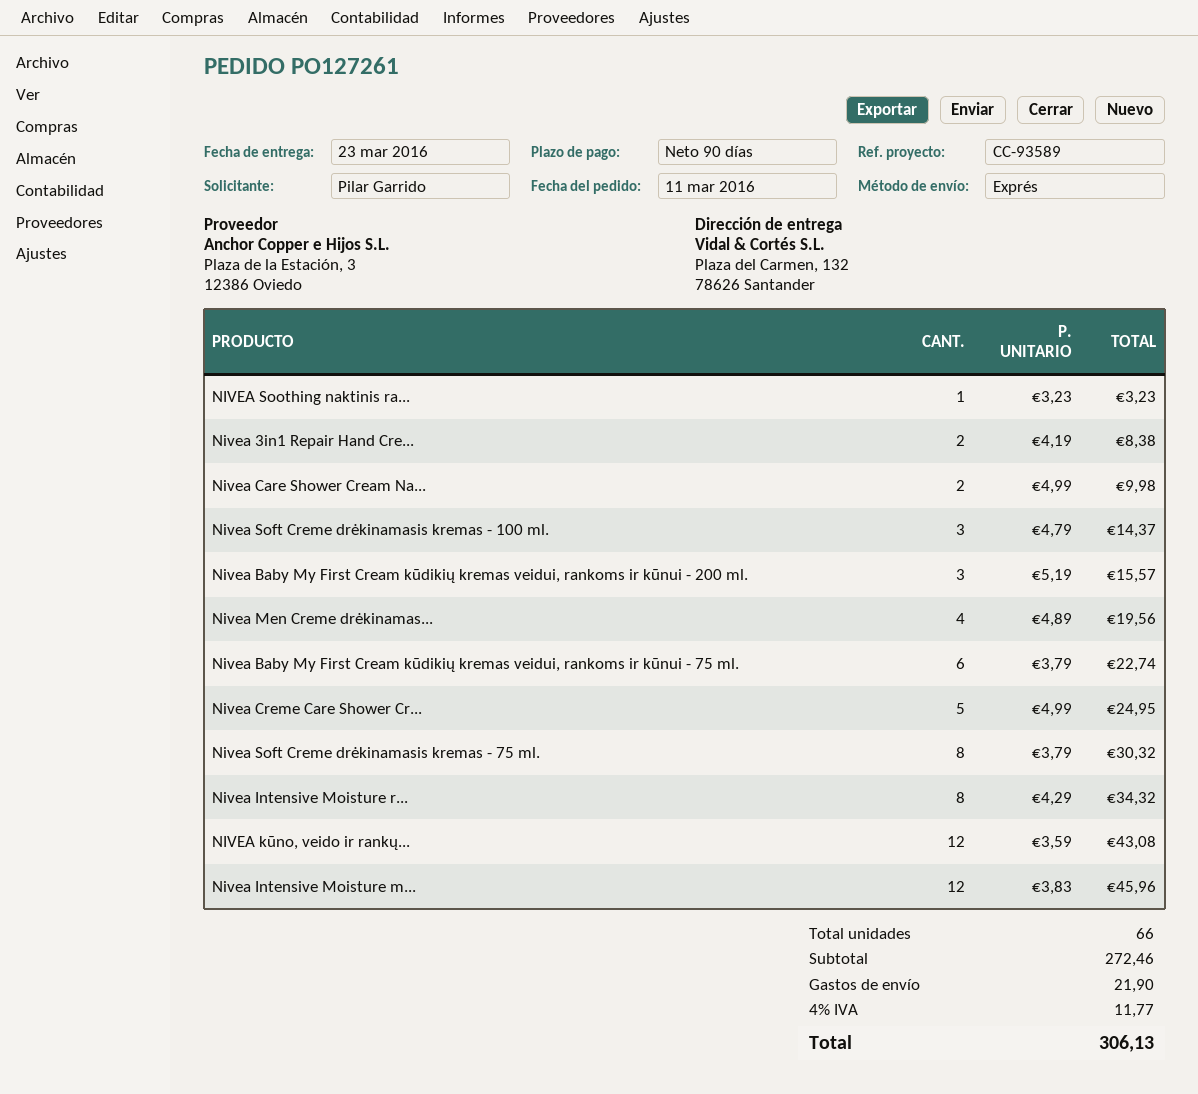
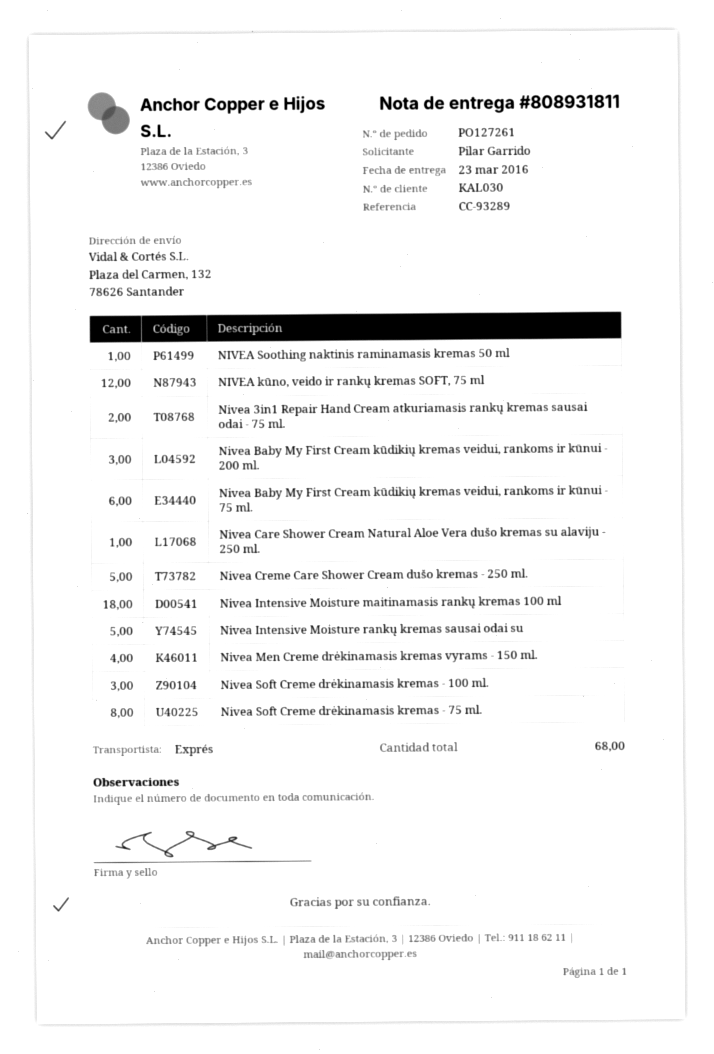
reference: CC-93589 -> CC-93289
Nivea Care Shower Cream Na...: 2 -> 1
Nivea Intensive Moisture r...: 8 -> 5
Nivea Intensive Moisture m...: 12 -> 18
total quantity: 66 -> 68

